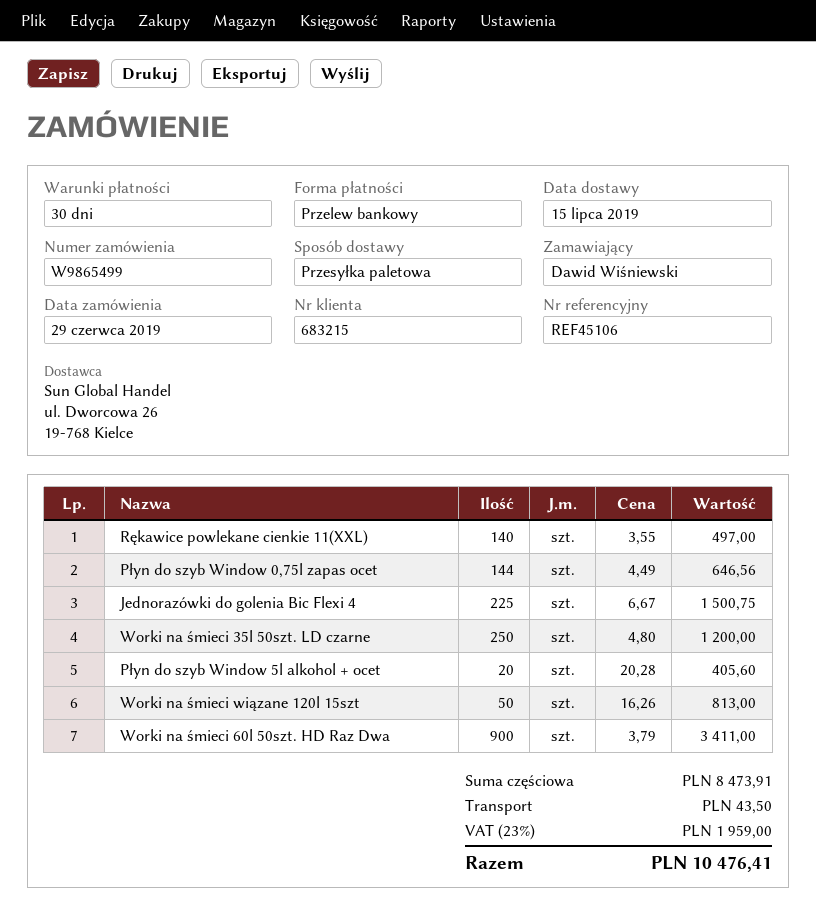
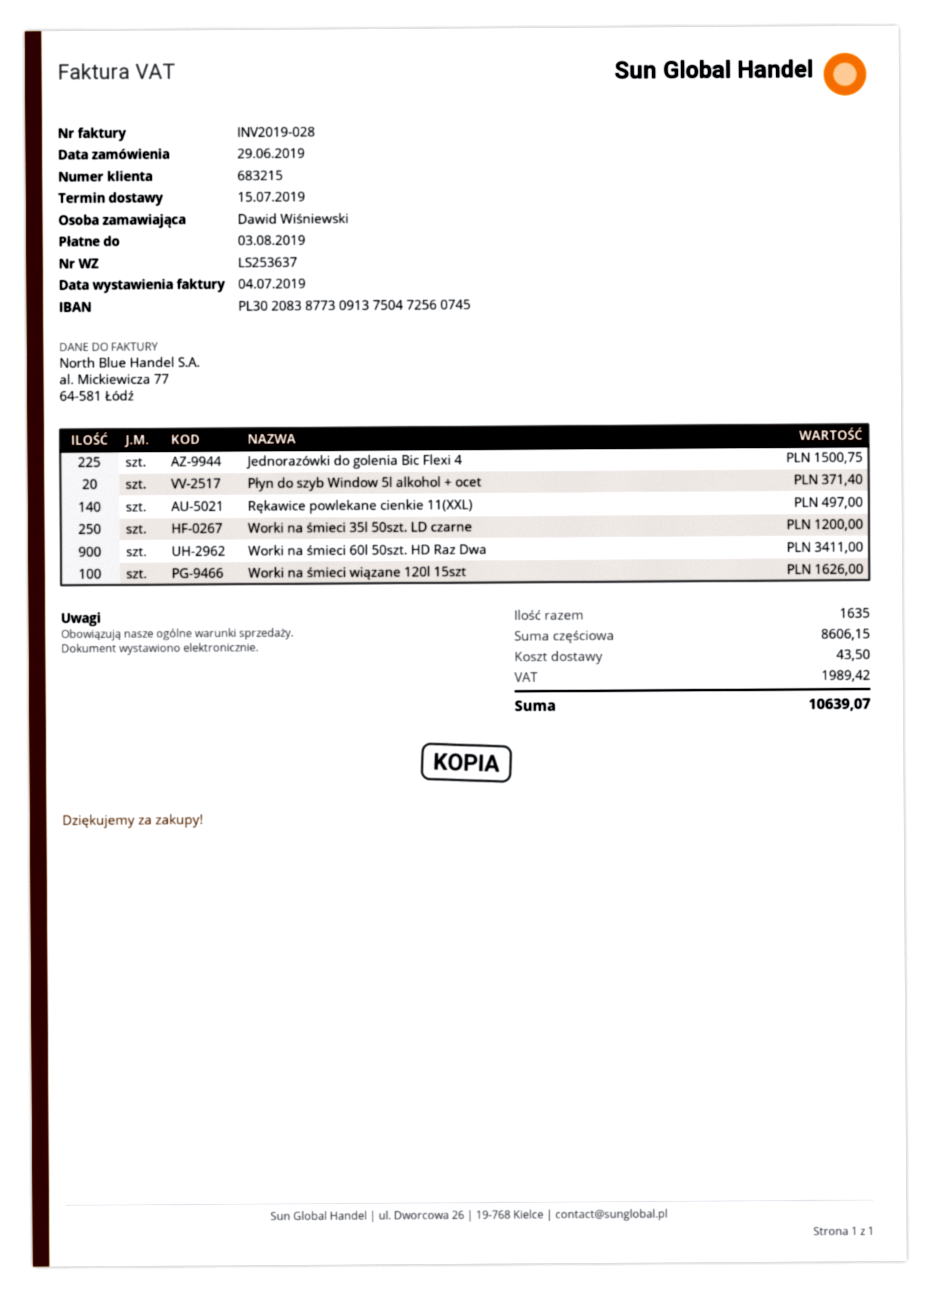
Płyn do szyb Window 0,75l zapas ocet: 144 for 646.56 -> none
Płyn do szyb Window 5l alkohol + ocet: 20 for 405.60 -> 20 for 371.40
Worki na śmieci wiązane 120l 15szt: 50 for 813.00 -> 100 for 1626.00
subtotal: 8473.91 -> 8606.15
tax: 1959.00 -> 1989.42
total: 10476.41 -> 10639.07

